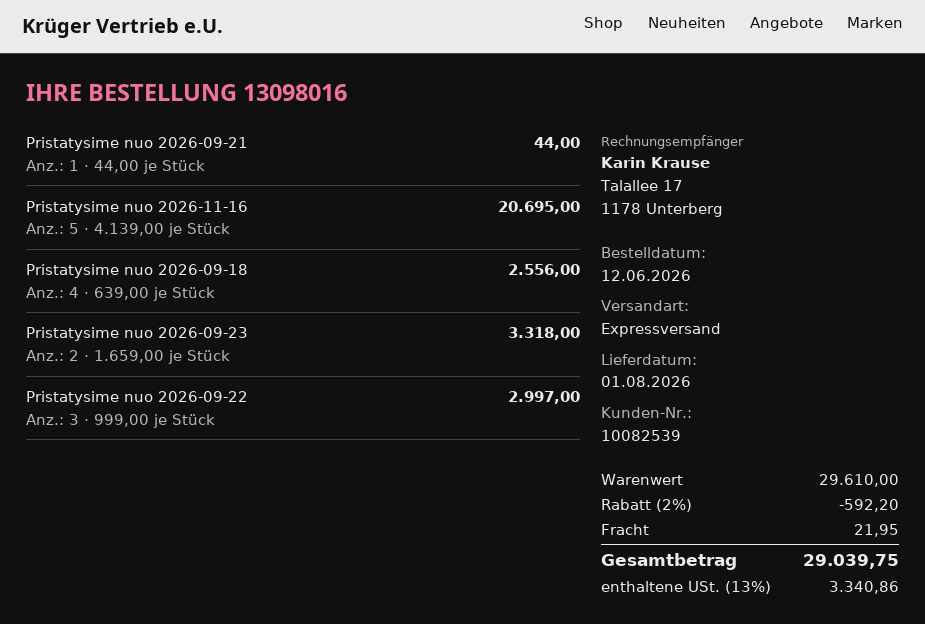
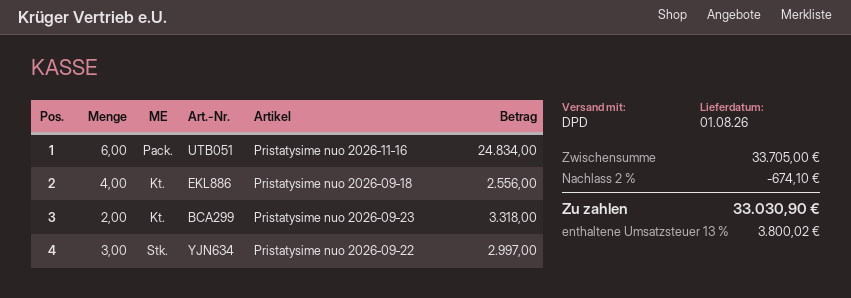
shipping method: express -> DPD
Pristatysime nuo 2026‑09‑21: 1 for 44.00 -> none
Pristatysime nuo 2026‑11‑16: 5 for 20695.00 -> 6 for 24834.00
subtotal: 29610.00 -> 33705.00
discount: 2% = 592.20 -> 2% = 674.10
shipping: 21.95 -> none
tax: 13% = 3340.86 -> 13% = 3800.02
total: 29039.75 -> 33030.90

